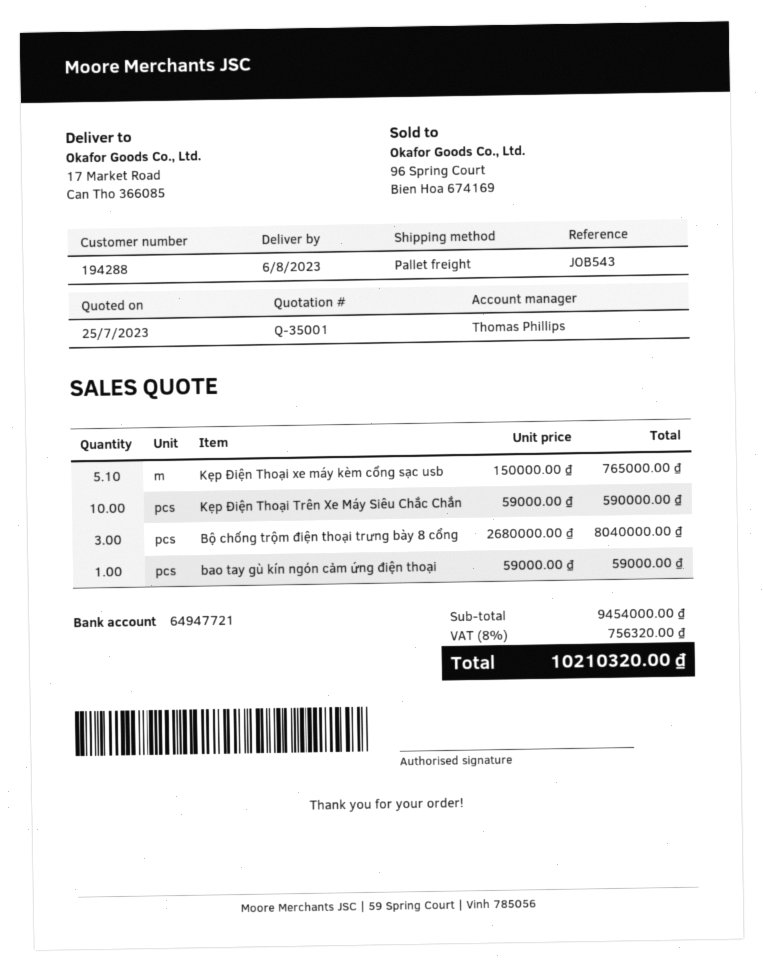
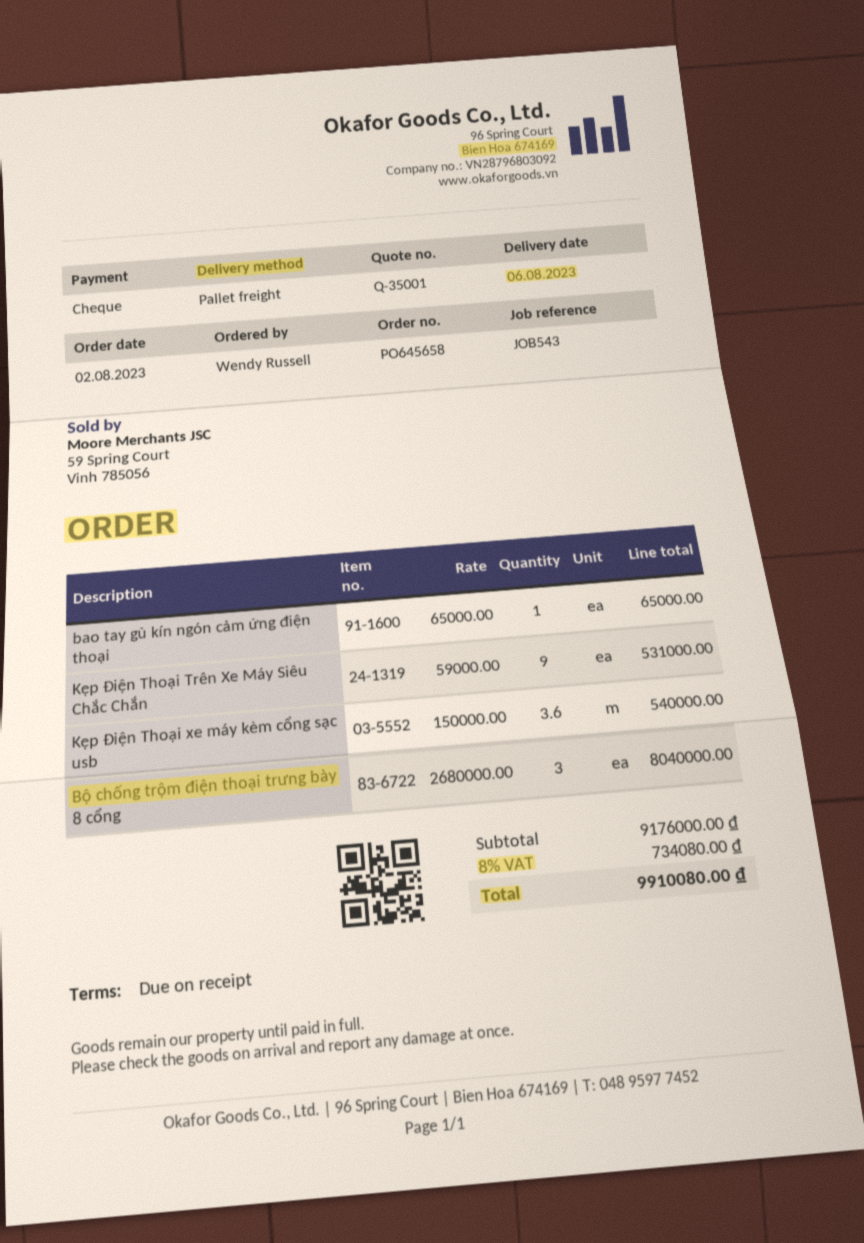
Kẹp Điện Thoại xe máy kèm cổng sạc usb: 5.1 x 150000.00 = 765000.00 -> 3.6 x 150000.00 = 540000.00
Kẹp Điện Thoại Trên Xe Máy Siêu Chắc Chắn: 10 x 59000.00 = 590000.00 -> 9 x 59000.00 = 531000.00
bao tay gù kín ngón cảm ứng điện thoại: 1 x 59000.00 = 59000.00 -> 1 x 65000.00 = 65000.00
subtotal: 9454000.00 -> 9176000.00
tax: 8% = 756320.00 -> 8% = 734080.00
total: 10210320.00 -> 9910080.00

